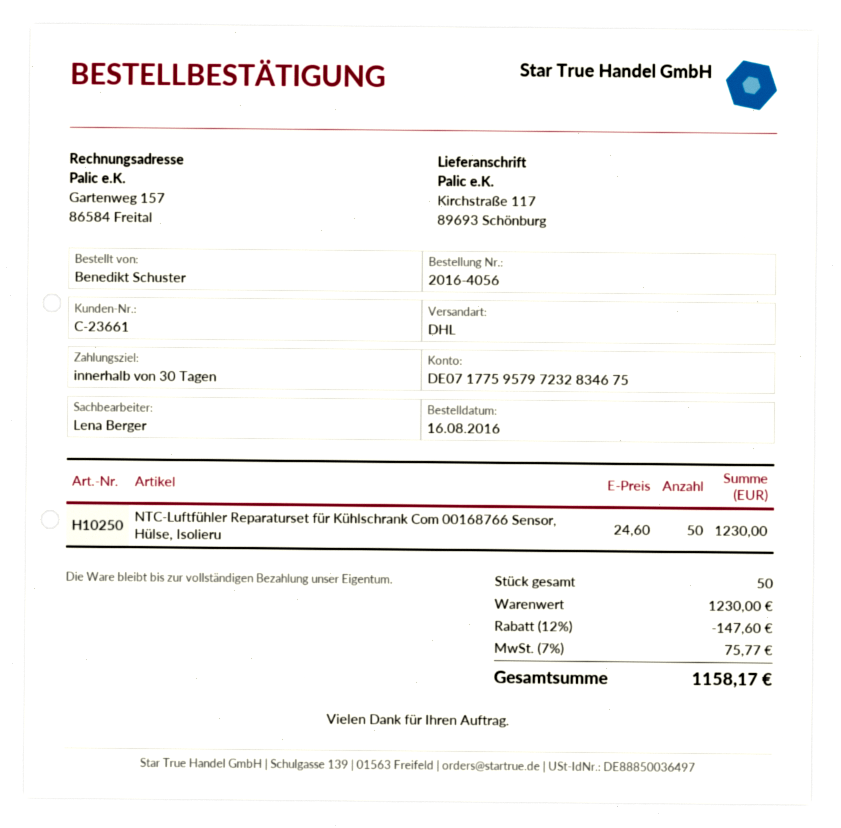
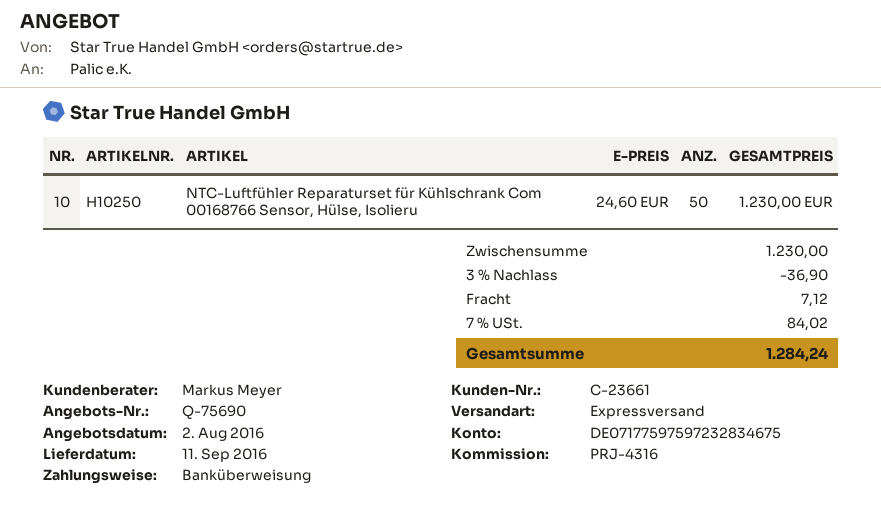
sales rep: Lena Berger -> Markus Meyer
bank account: DE07177595797232834675 -> DE07177597597232834675
shipping method: DHL -> express
discount: 12% = 147.60 -> 3% = 36.90
shipping: none -> 7.12
tax: 7% = 75.77 -> 7% = 84.02
total: 1158.17 -> 1284.24

